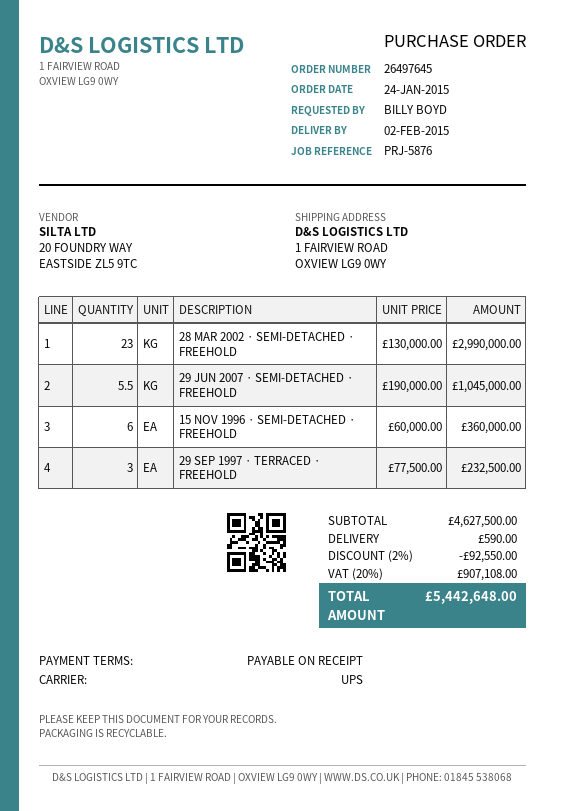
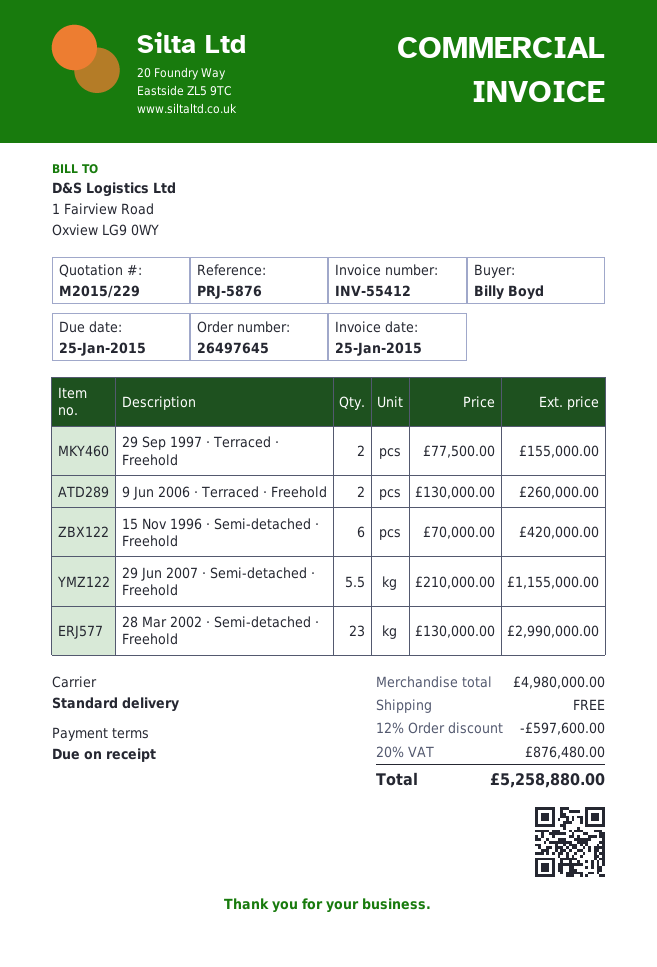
shipping method: UPS -> standard
29 JUN 2007 · SEMI-DETACHED · FREEHOLD: 5.5 x 190000.00 = 1045000.00 -> 5.5 x 210000.00 = 1155000.00
15 NOV 1996 · SEMI-DETACHED · FREEHOLD: 6 x 60000.00 = 360000.00 -> 6 x 70000.00 = 420000.00
29 SEP 1997 · TERRACED · FREEHOLD: 3 x 77500.00 = 232500.00 -> 2 x 77500.00 = 155000.00
9 Jun 2006 · Terraced · Freehold: none -> 2 x 130000.00 = 260000.00
subtotal: 4627500.00 -> 4980000.00
discount: 2% = 92550.00 -> 12% = 597600.00
shipping: 590.00 -> 0.00
tax: 20% = 907108.00 -> 20% = 876480.00
total: 5442648.00 -> 5258880.00

